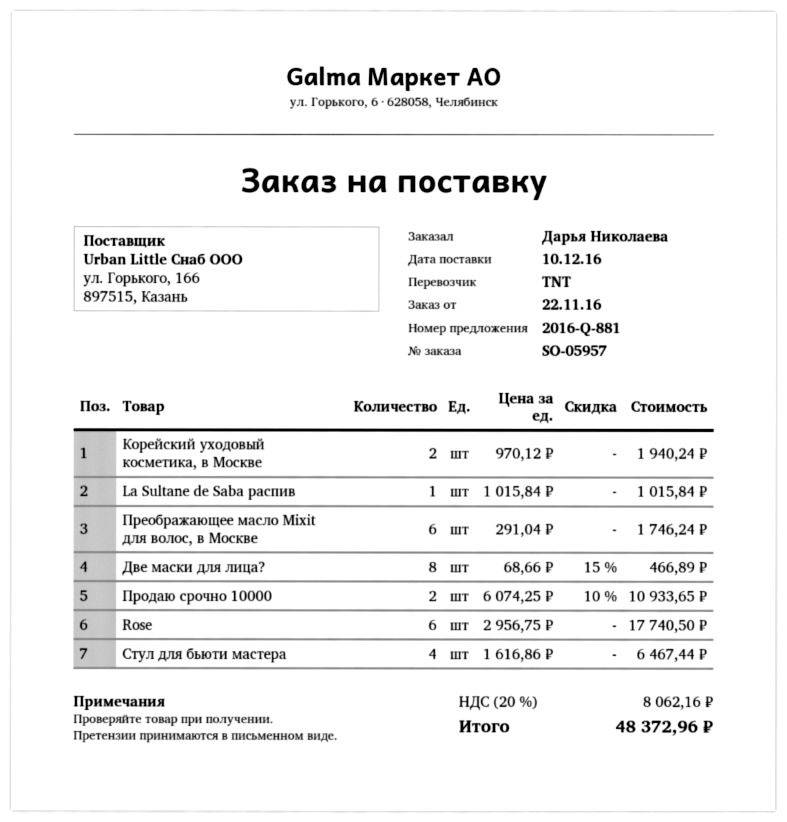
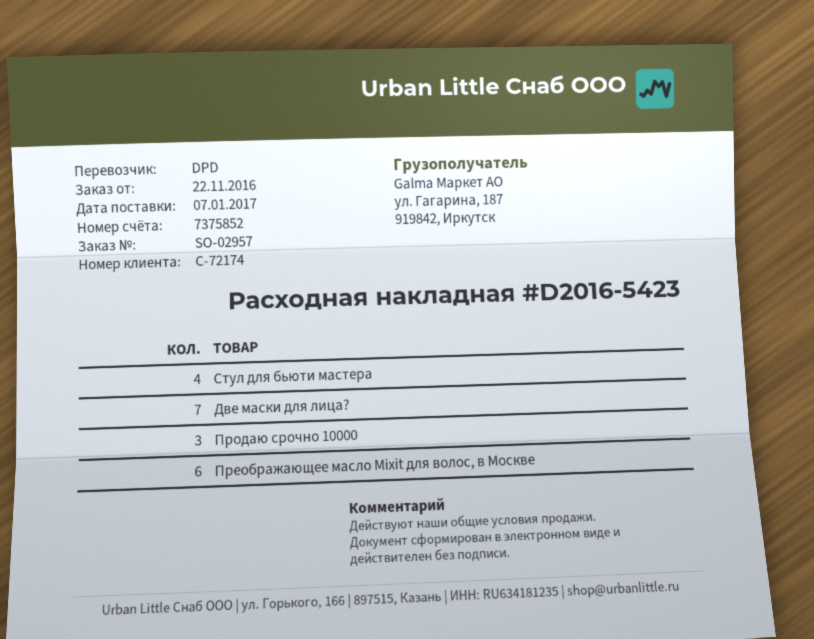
order number: SO-05957 -> SO-02957
delivery date: 2016-12-10 -> 2017-01-07
shipping method: TNT -> DPD
Корейский уходовый косметика, в Москве: 2 -> none
La Sultane de Saba распив: 1 -> none
Две маски для лица?: 8 -> 7
Продаю срочно 10000: 2 -> 3
Rose: 6 -> none

